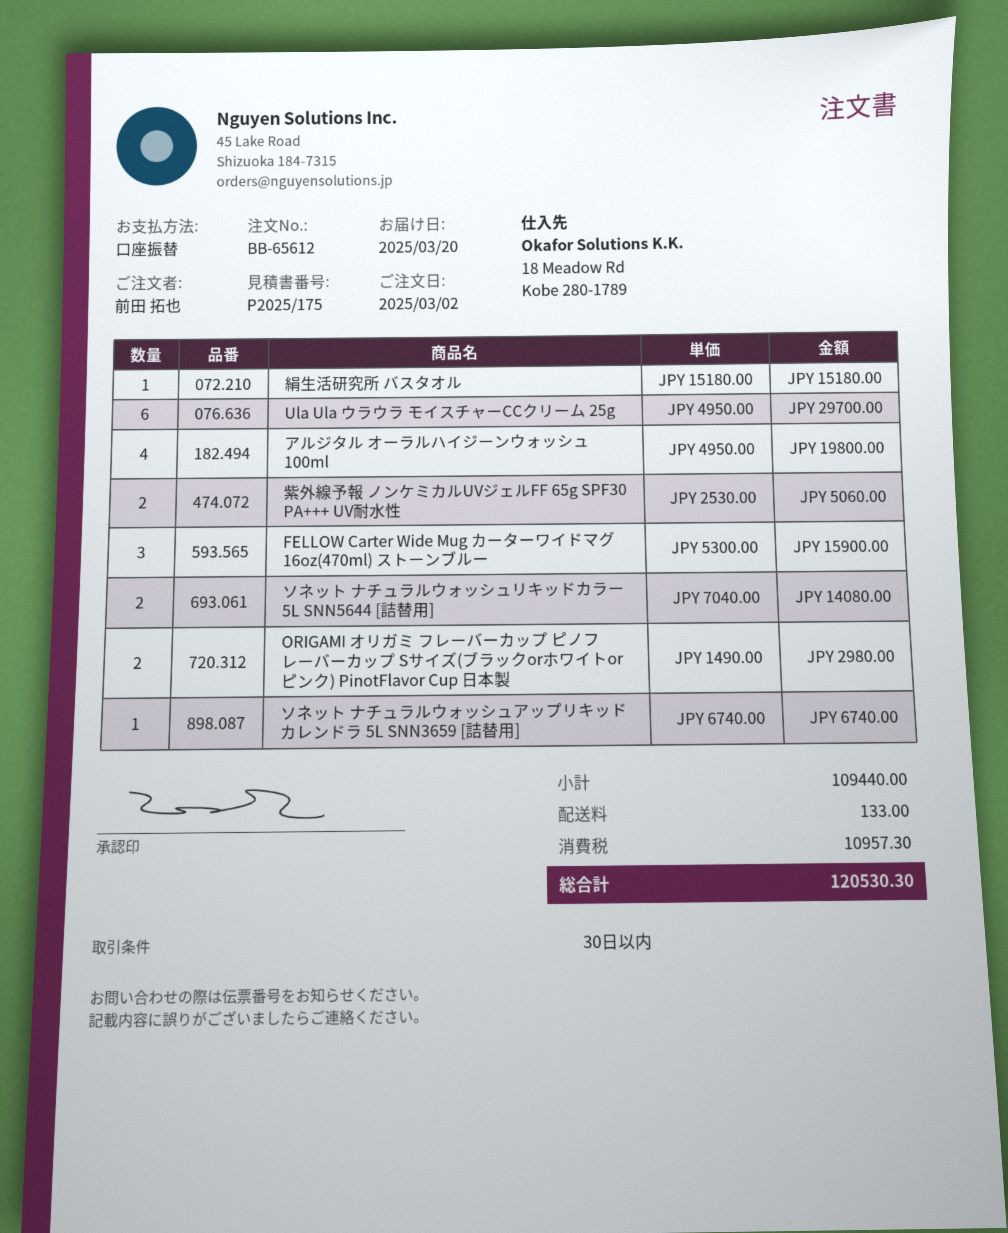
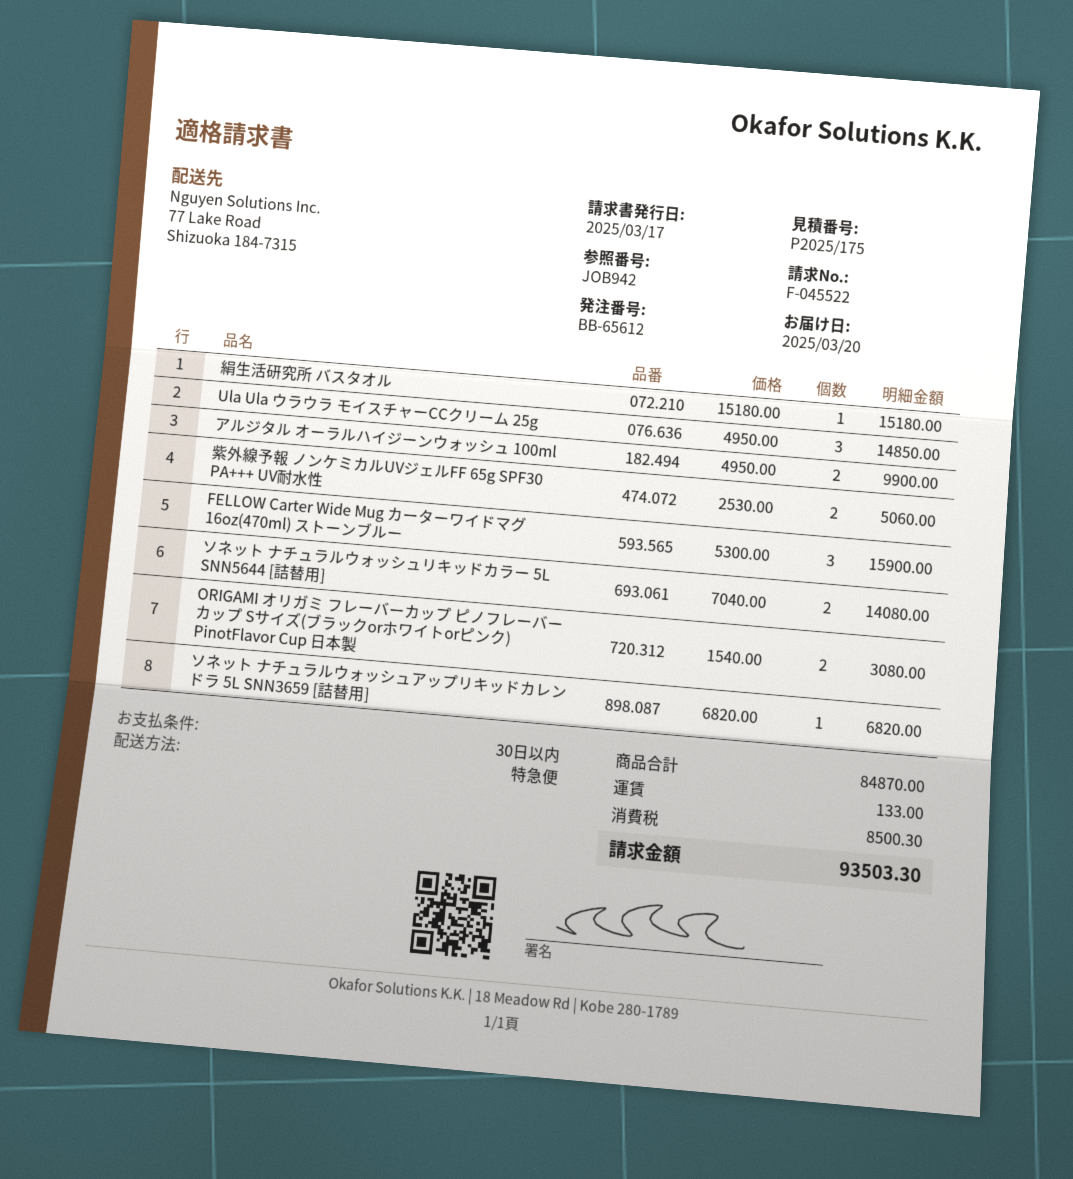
Ula Ula ウラウラ モイスチャーCCクリーム 25g: 6 x 4950.00 = 29700.00 -> 3 x 4950.00 = 14850.00
アルジタル オーラルハイジーンウォッシュ 100ml: 4 x 4950.00 = 19800.00 -> 2 x 4950.00 = 9900.00
ORIGAMI オリガミ フレーバーカップ ピノフレーバーカップ Sサイズ(ブラックorホワイトorピンク) PinotFlavor Cup 日本製: 2 x 1490.00 = 2980.00 -> 2 x 1540.00 = 3080.00
ソネット ナチュラルウォッシュアップリキッドカレンドラ 5L SNN3659 [詰替用]: 1 x 6740.00 = 6740.00 -> 1 x 6820.00 = 6820.00
subtotal: 109440.00 -> 84870.00
tax: 10957.30 -> 8500.30
total: 120530.30 -> 93503.30

